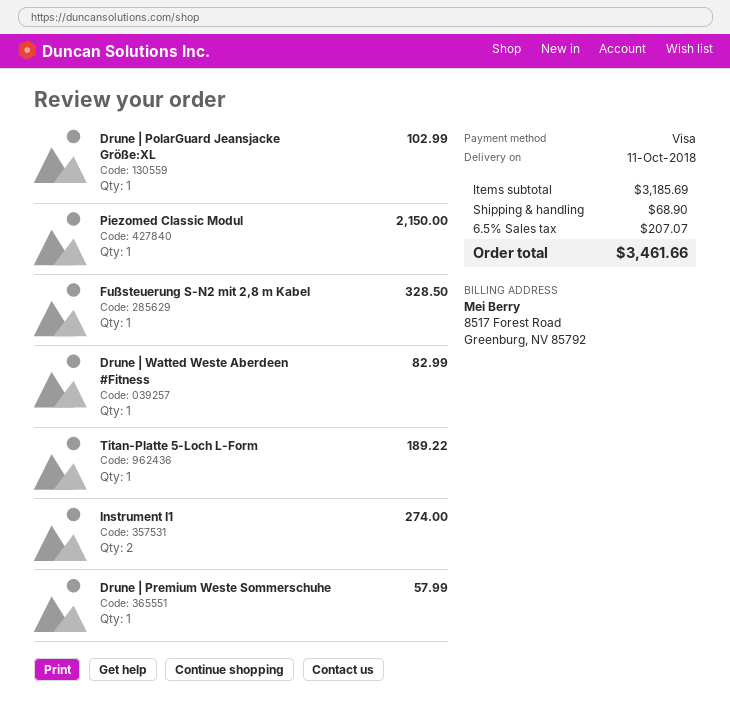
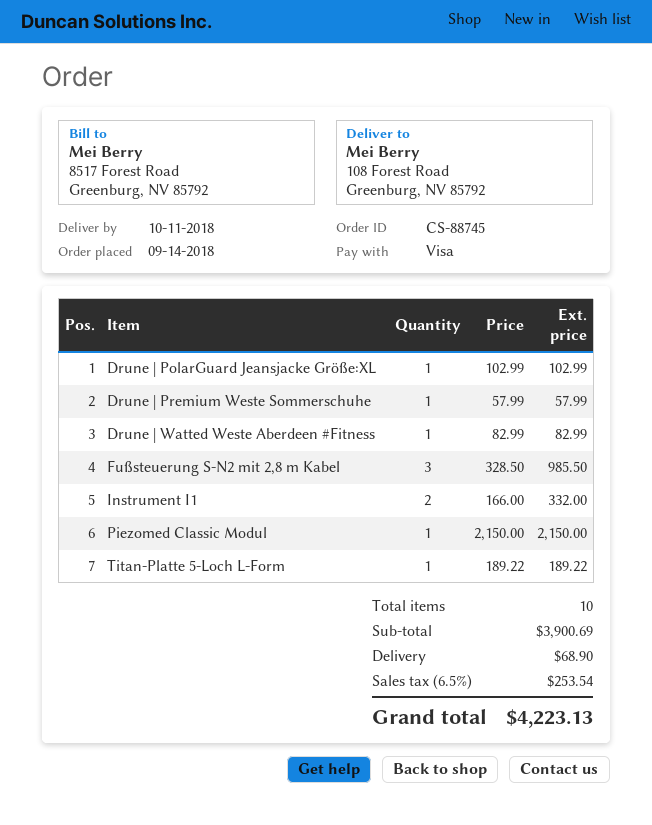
Fußsteuerung S-N2 mit 2,8 m Kabel: 1 for 328.50 -> 3 for 985.50
Instrument I1: 2 for 274.00 -> 2 for 332.00
subtotal: 3185.69 -> 3900.69
tax: 6.5% = 207.07 -> 6.5% = 253.54
total: 3461.66 -> 4223.13

